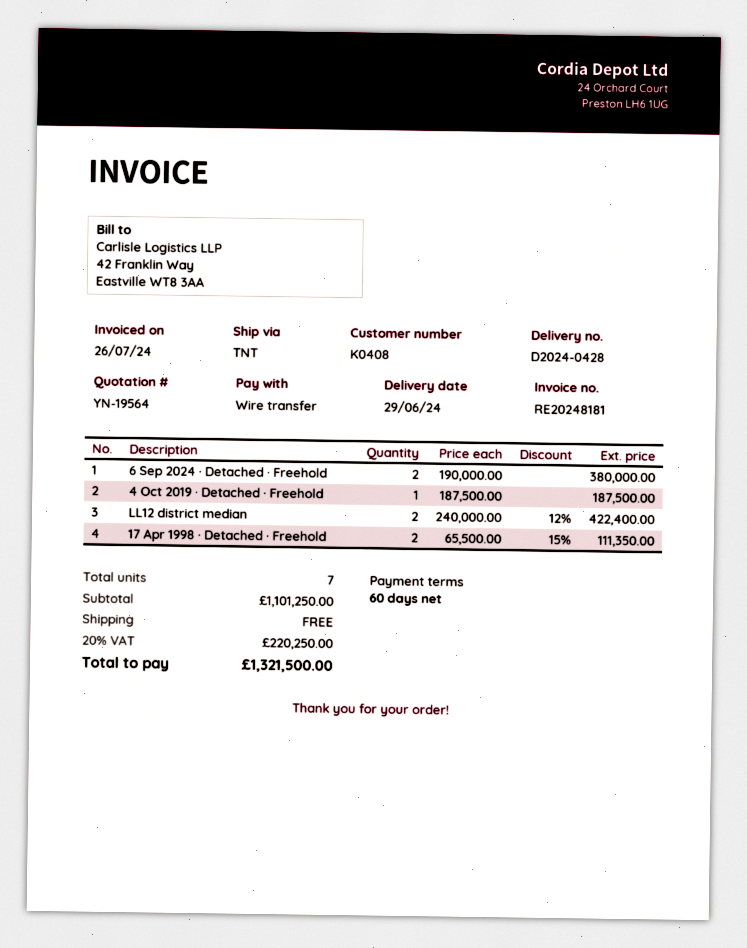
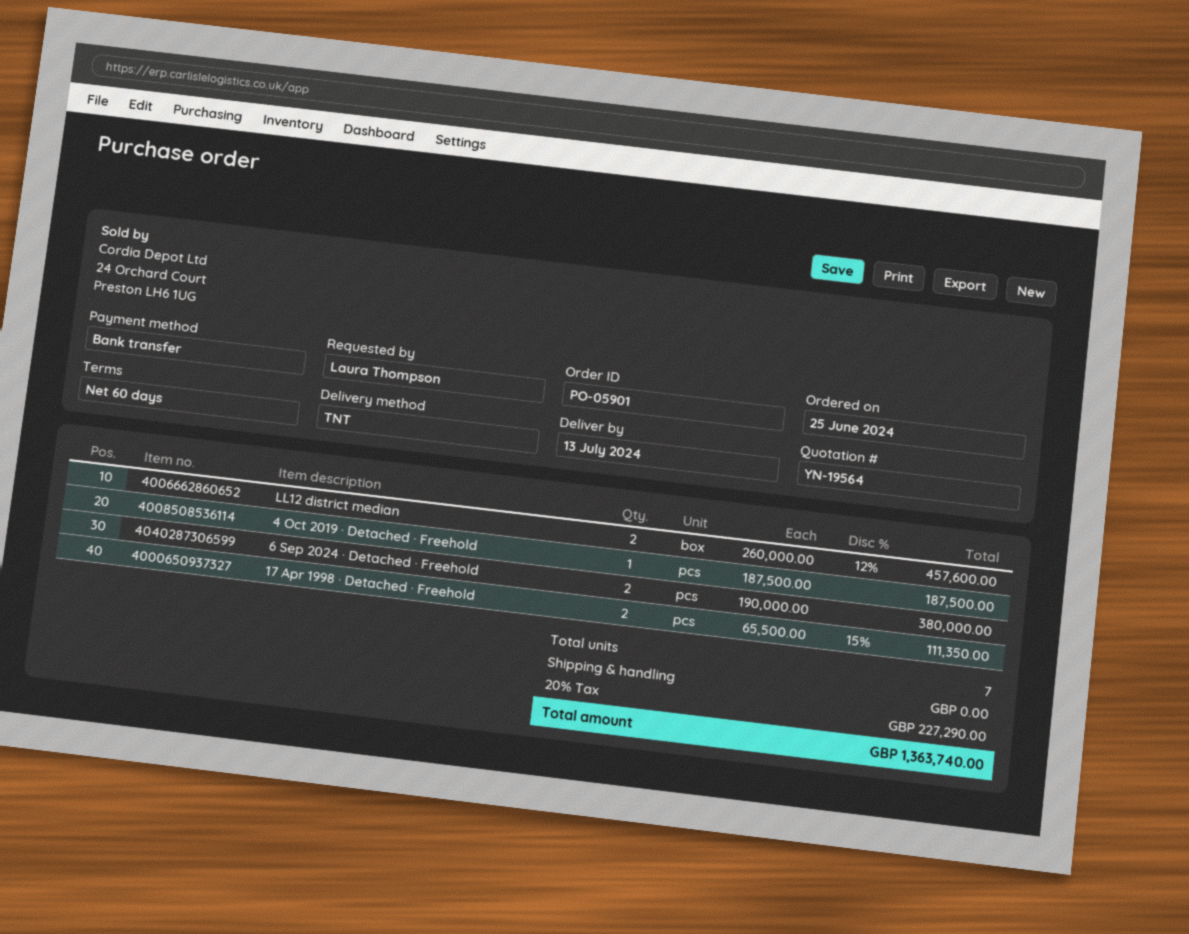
delivery date: 2024-06-29 -> 2024-07-13
LL12 district median: 2 x 240000.00 - 12% = 422400.00 -> 2 x 260000.00 - 12% = 457600.00
tax: 20% = 220250.00 -> 20% = 227290.00
total: 1321500.00 -> 1363740.00

